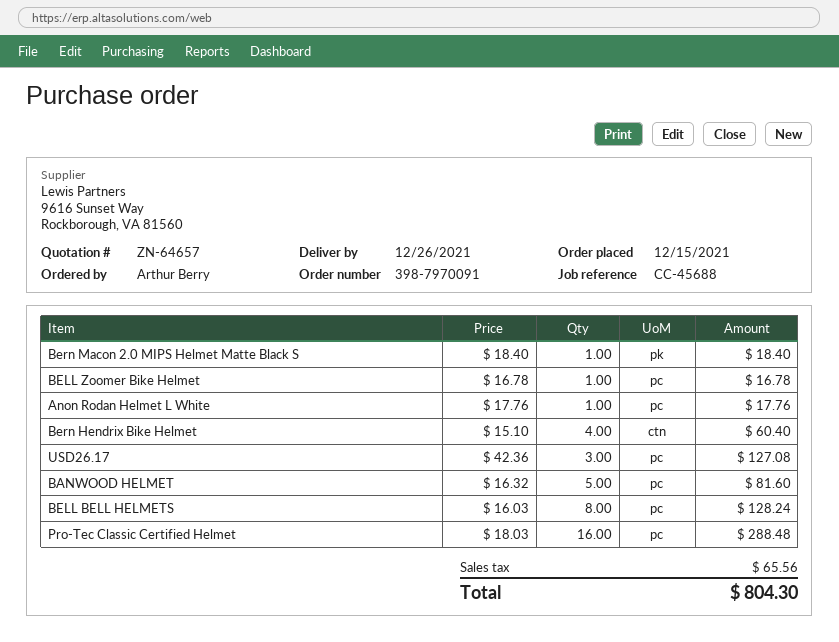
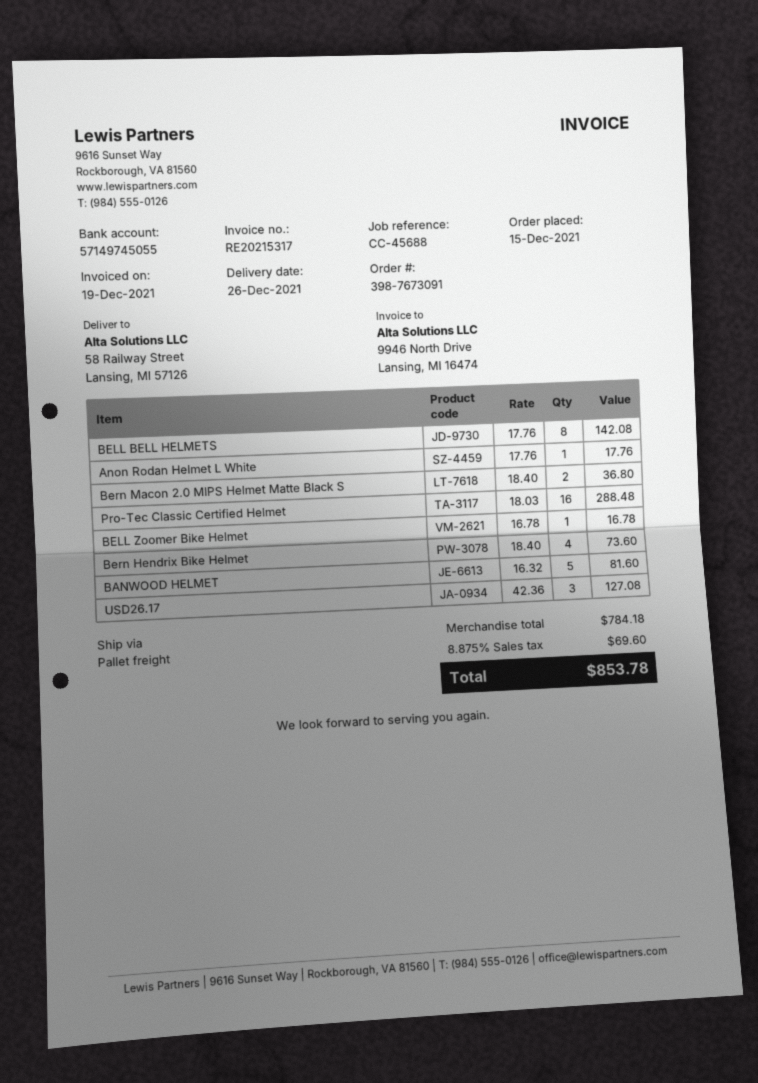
order number: 398-7970091 -> 398-7673091
Bern Macon 2.0 MIPS Helmet Matte Black S: 1 x 18.40 = 18.40 -> 2 x 18.40 = 36.80
Bern Hendrix Bike Helmet: 4 x 15.10 = 60.40 -> 4 x 18.40 = 73.60
BELL BELL HELMETS: 8 x 16.03 = 128.24 -> 8 x 17.76 = 142.08
tax: 65.56 -> 69.60
total: 804.30 -> 853.78

